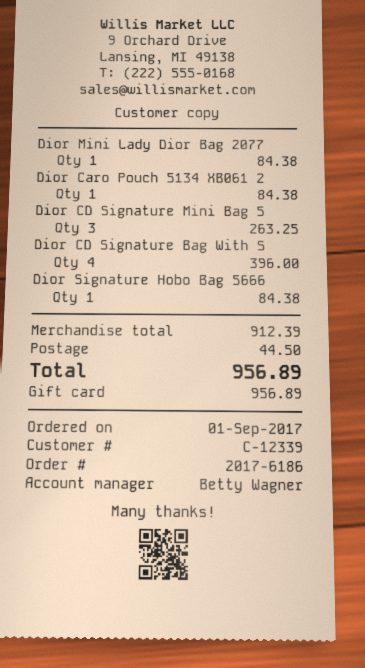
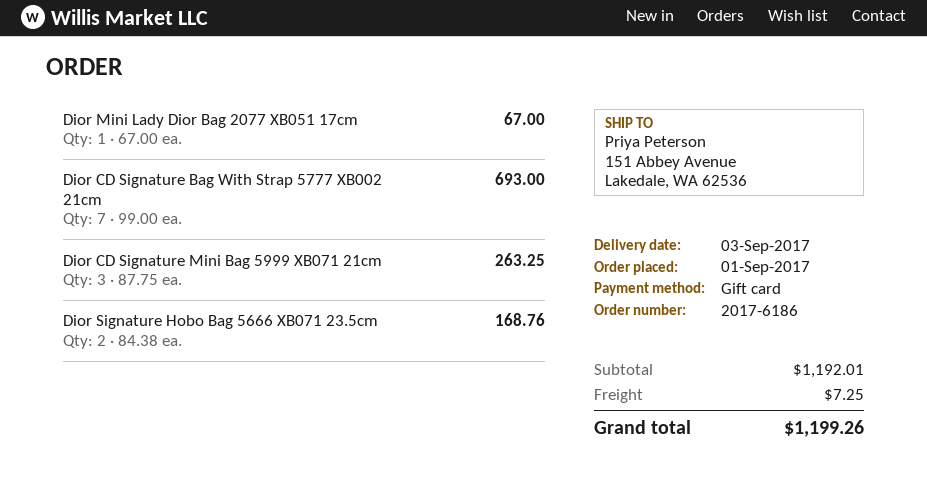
Dior Mini Lady Dior Bag 2077: 1 for 84.38 -> 1 for 67.00
Dior Caro Pouch 5134 XB061 2: 1 for 84.38 -> none
Dior CD Signature Bag With S: 4 for 396.00 -> 7 for 693.00
Dior Signature Hobo Bag 5666: 1 for 84.38 -> 2 for 168.76
subtotal: 912.39 -> 1192.01
shipping: 44.50 -> 7.25
total: 956.89 -> 1199.26

